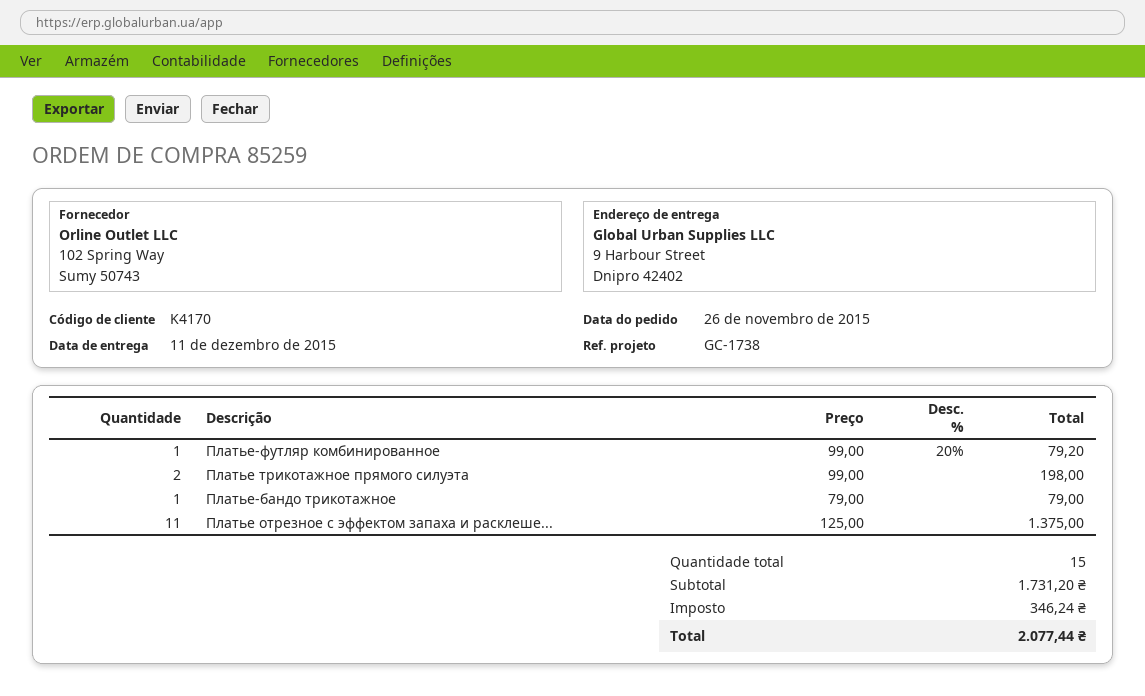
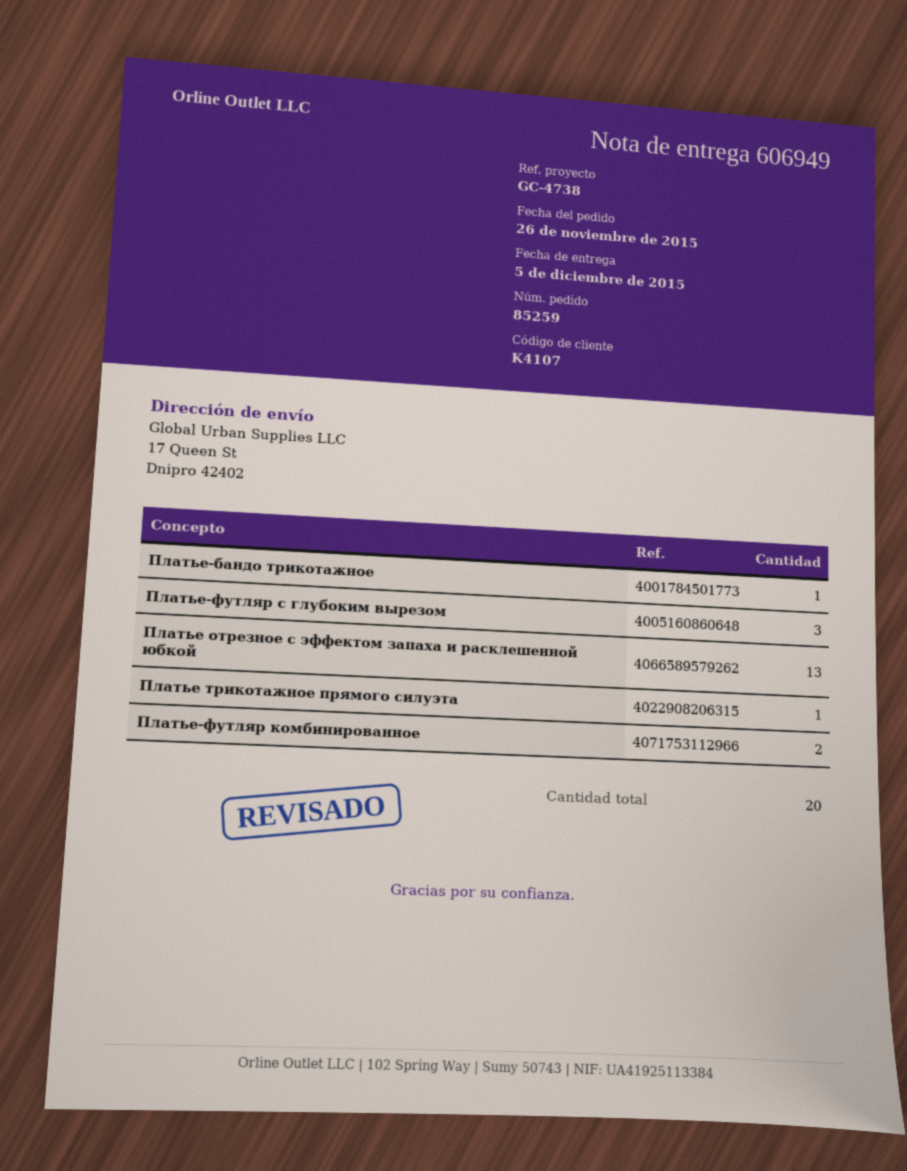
delivery date: 2015-12-11 -> 2015-12-05
customer number: K4170 -> K4107
reference: GC-1738 -> GC-4738
ship to: 9 Harbour Street, Dnipro 42402 -> 17 Queen St, Dnipro 42402
Платье-футляр комбинированное: 1 -> 2
Платье трикотажное прямого силуэта: 2 -> 1
Платье отрезное с эффектом запаха и расклеше...: 11 -> 13
Платье-футляр с глубоким вырезом: none -> 3
total quantity: 15 -> 20

